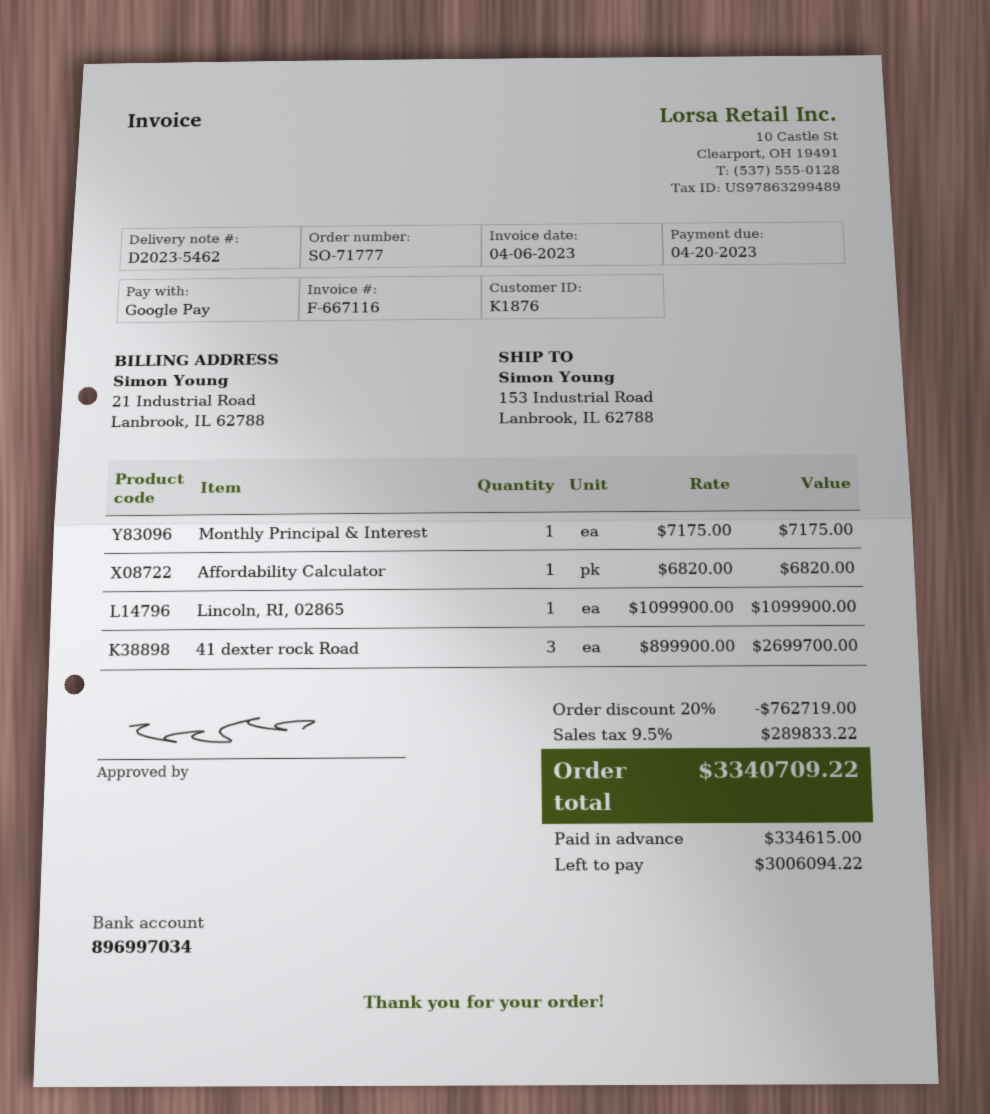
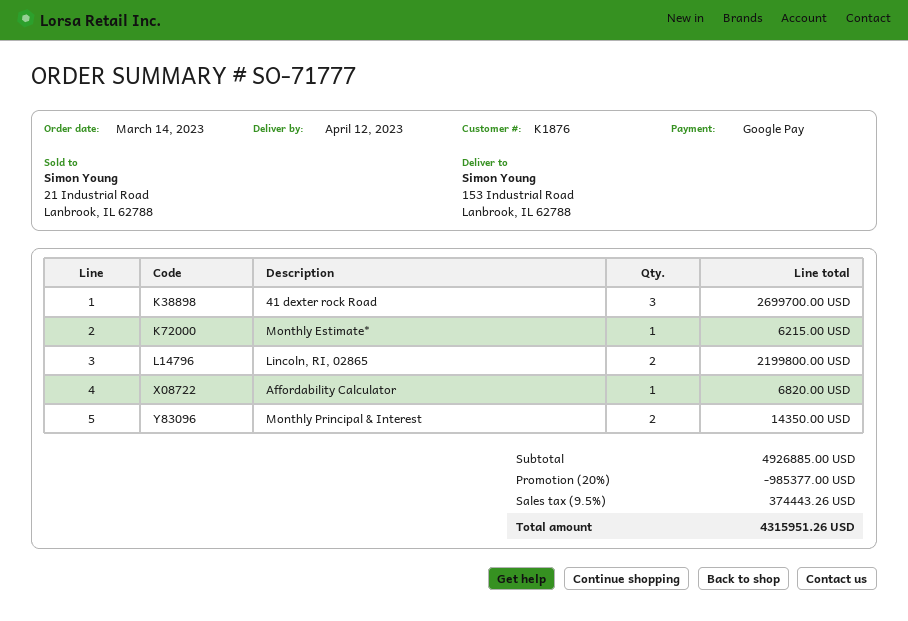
Monthly Principal & Interest: 1 for 7175.00 -> 2 for 14350.00
Lincoln, RI, 02865: 1 for 1099900.00 -> 2 for 2199800.00
Monthly Estimate*: none -> 1 for 6215.00
discount: 20% = 762719.00 -> 20% = 985377.00
tax: 9.5% = 289833.22 -> 9.5% = 374443.26
total: 3340709.22 -> 4315951.26

